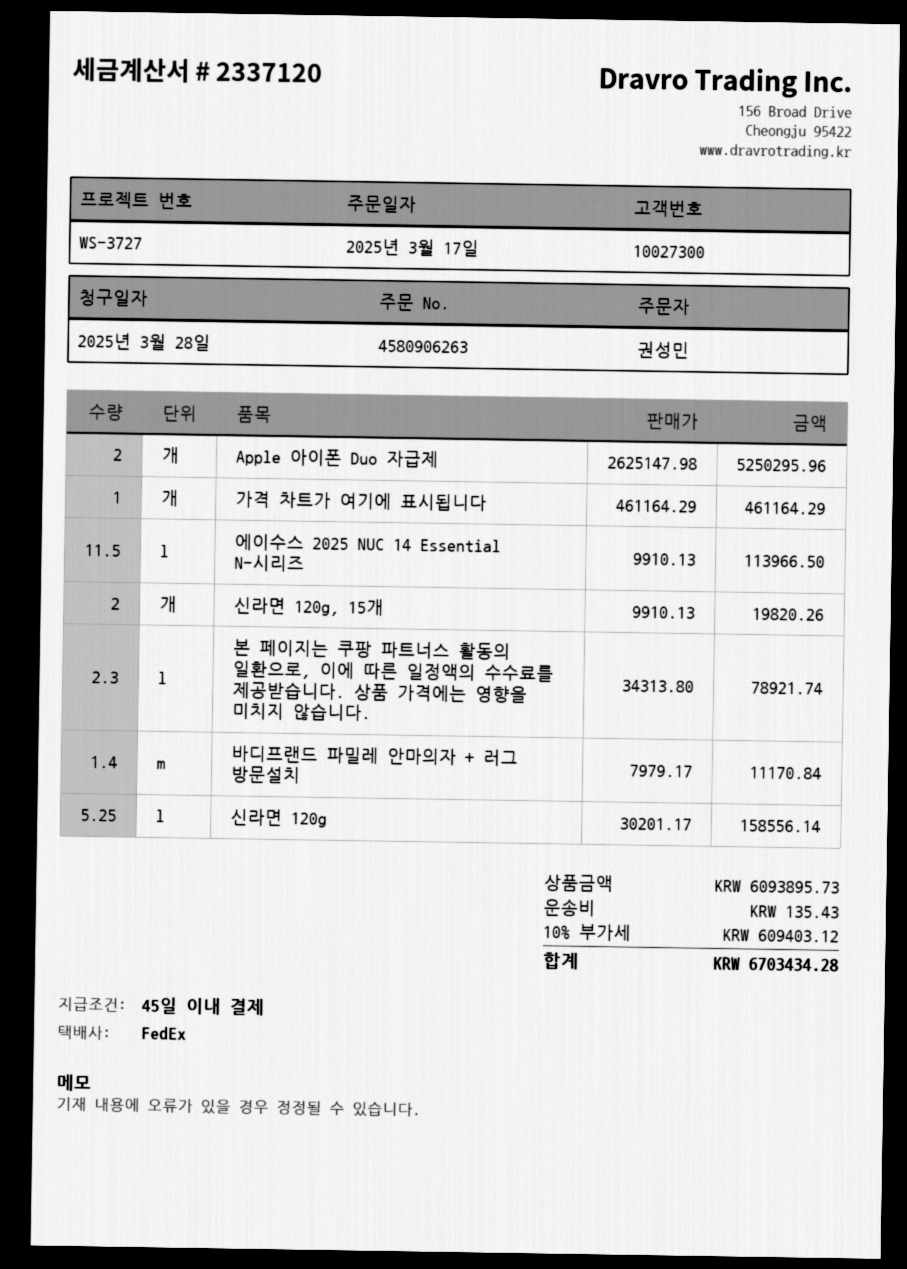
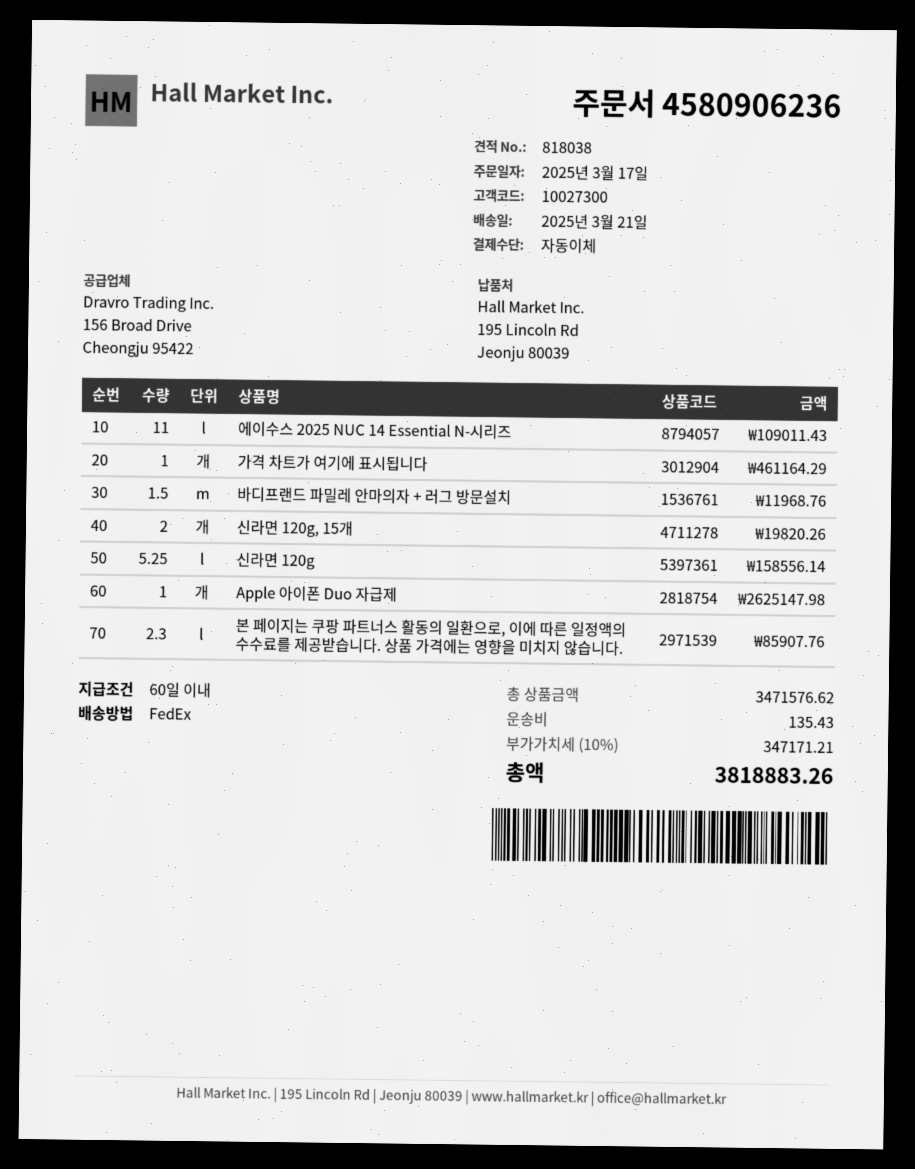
order number: 4580906263 -> 4580906236
payment terms: 45 days -> 60 days
Apple 아이폰 Duo 자급제: 2 for 5250295.96 -> 1 for 2625147.98
에이수스 2025 NUC 14 Essential N-시리즈: 11.5 for 113966.50 -> 11 for 109011.43
본 페이지는 쿠팡 파트너스 활동의 일환으로, 이에 따른 일정액의 수수료를 제공받습니다. 상품 가격에는 영향을 미치지 않습니다.: 2.3 for 78921.74 -> 2.3 for 85907.76
바디프랜드 파밀레 안마의자 + 러그 방문설치: 1.4 for 11170.84 -> 1.5 for 11968.76
subtotal: 6093895.73 -> 3471576.62
tax: 10% = 609403.12 -> 10% = 347171.21
total: 6703434.28 -> 3818883.26

